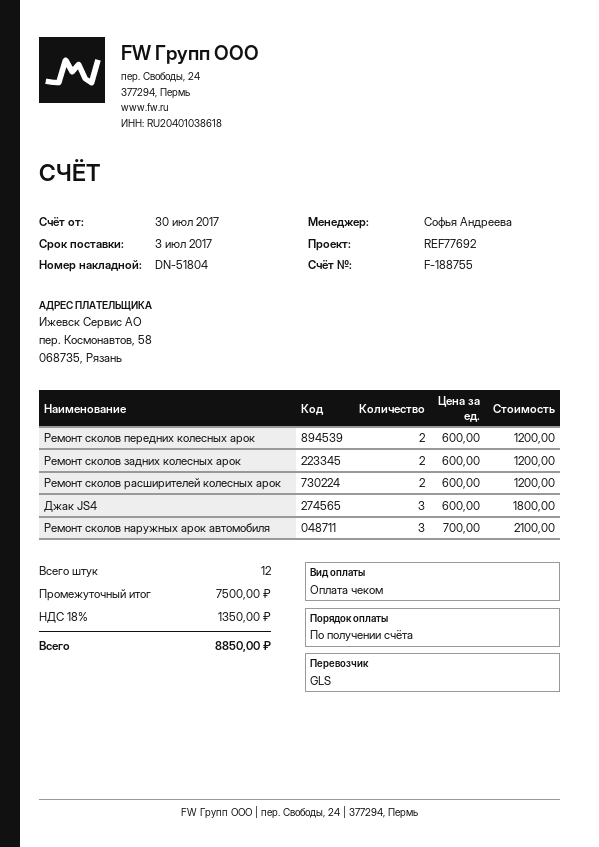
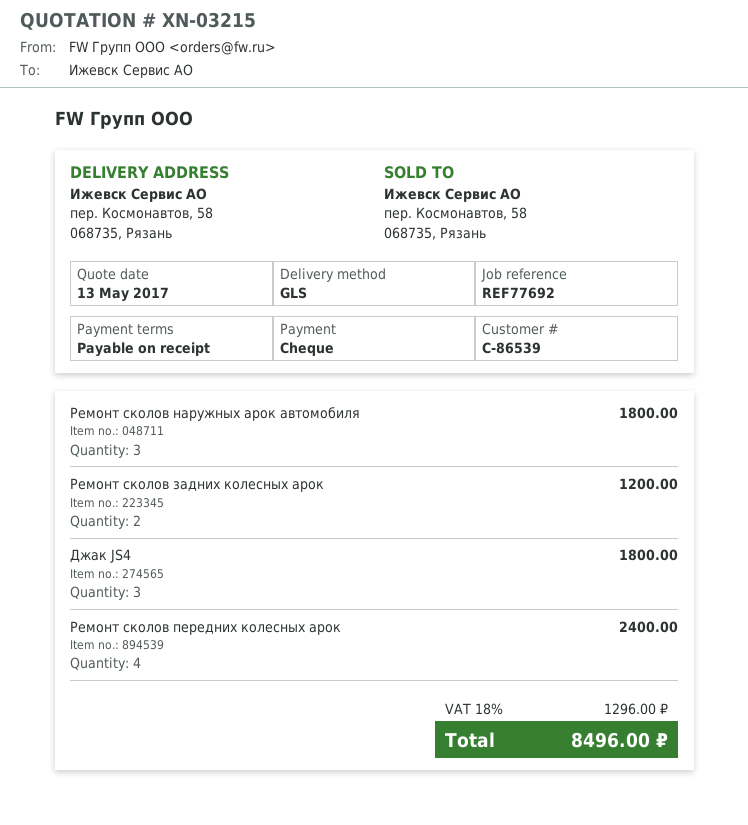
Ремонт сколов передних колесных арок: 2 for 1200.00 -> 4 for 2400.00
Ремонт сколов расширителей колесных арок: 2 for 1200.00 -> none
Ремонт сколов наружных арок автомобиля: 3 for 2100.00 -> 3 for 1800.00
tax: 18% = 1350.00 -> 18% = 1296.00
total: 8850.00 -> 8496.00

